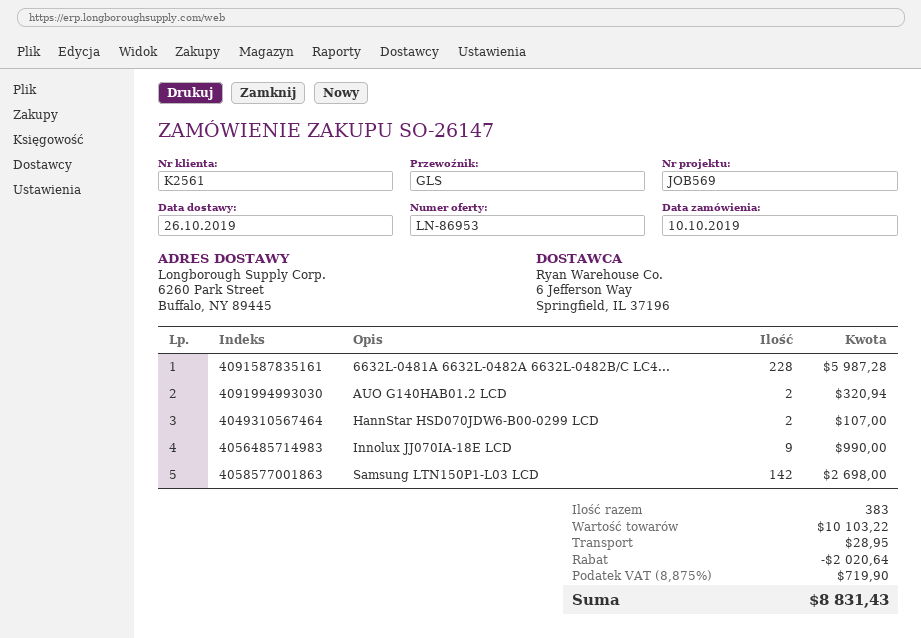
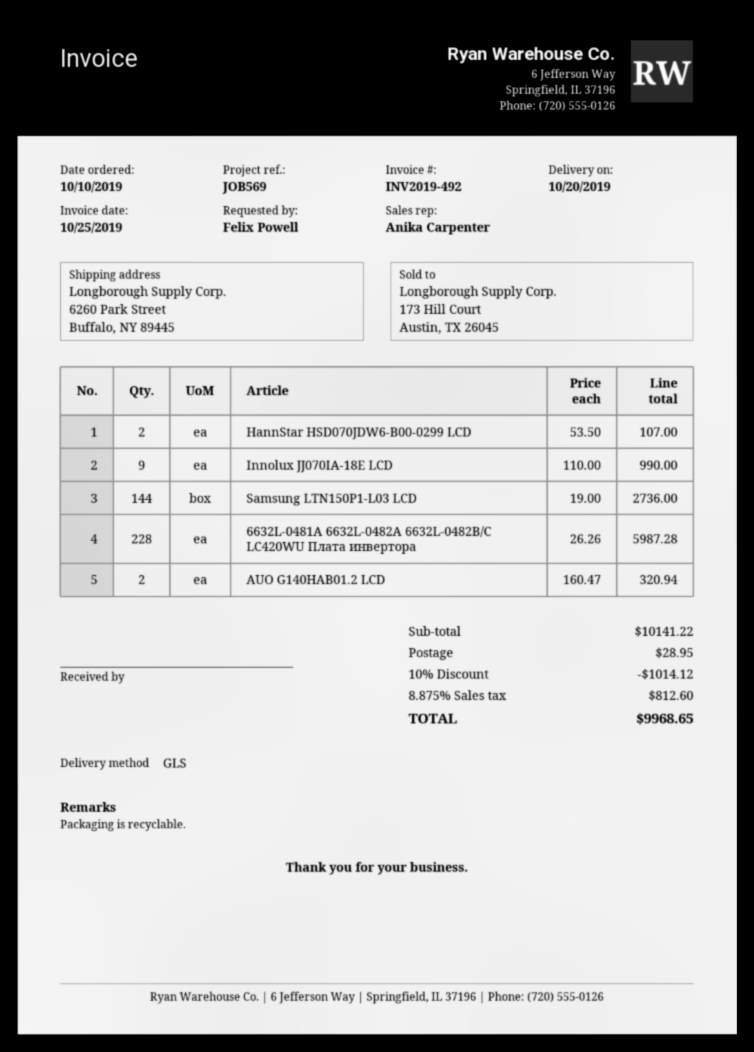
delivery date: 2019-10-26 -> 2019-10-20
Samsung LTN150P1-L03 LCD: 142 for 2698.00 -> 144 for 2736.00
subtotal: 10103.22 -> 10141.22
discount: 2020.64 -> 1014.12
tax: 8.875% = 719.90 -> 8.875% = 812.60
total: 8831.43 -> 9968.65

